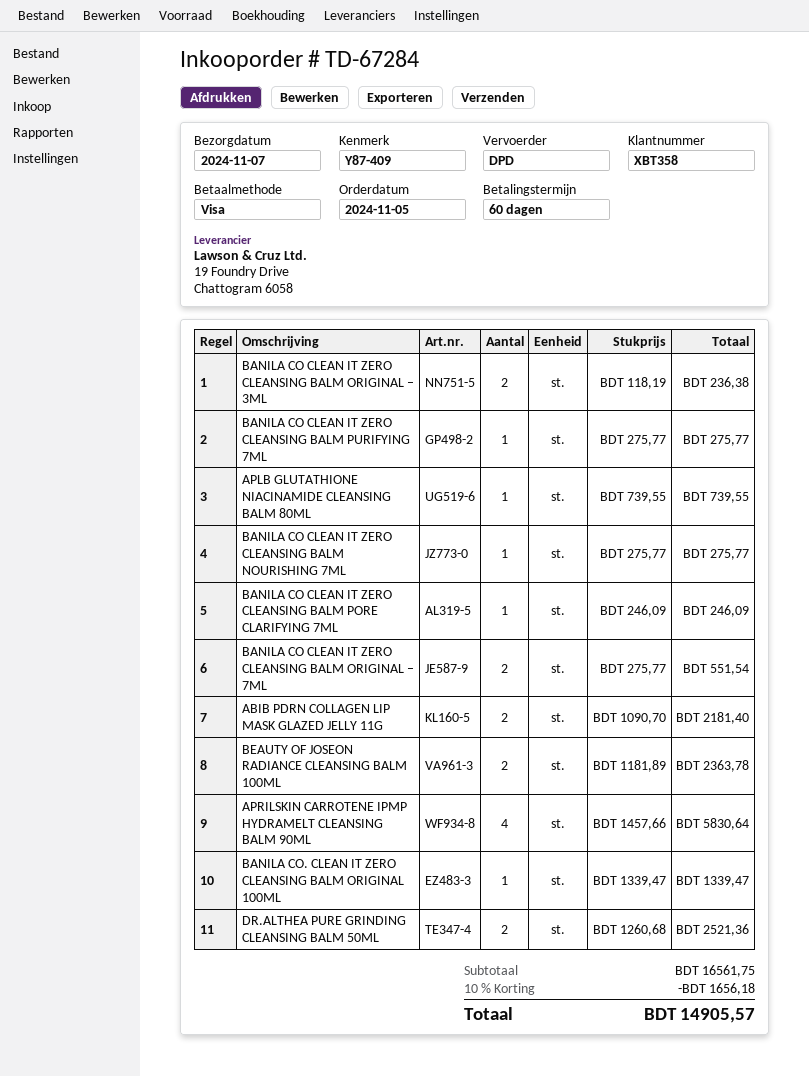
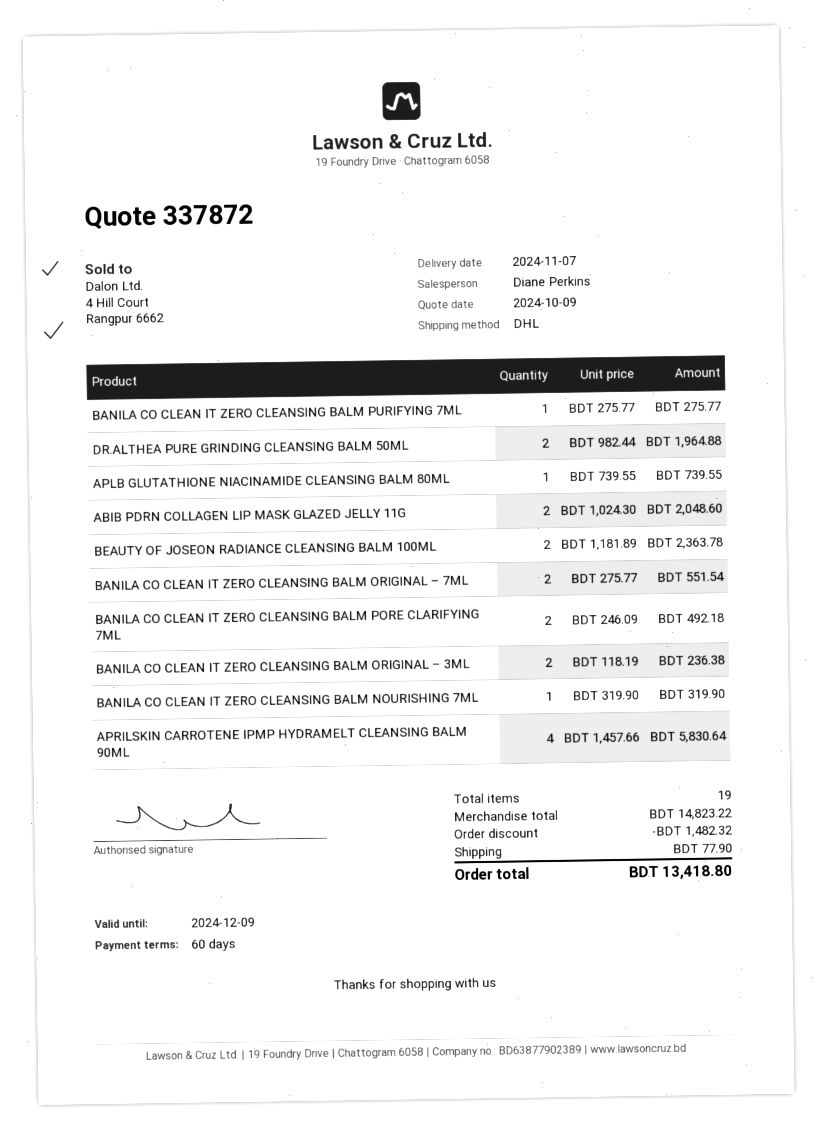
shipping method: DPD -> DHL
BANILA CO CLEAN IT ZERO CLEANSING BALM NOURISHING 7ML: 1 x 275.77 = 275.77 -> 1 x 319.90 = 319.90
BANILA CO CLEAN IT ZERO CLEANSING BALM PORE CLARIFYING 7ML: 1 x 246.09 = 246.09 -> 2 x 246.09 = 492.18
ABIB PDRN COLLAGEN LIP MASK GLAZED JELLY 11G: 2 x 1090.70 = 2181.40 -> 2 x 1024.30 = 2048.60
BANILA CO. CLEAN IT ZERO CLEANSING BALM ORIGINAL 100ML: 1 x 1339.47 = 1339.47 -> none
DR.ALTHEA PURE GRINDING CLEANSING BALM 50ML: 2 x 1260.68 = 2521.36 -> 2 x 982.44 = 1964.88
subtotal: 16561.75 -> 14823.22
discount: 1656.18 -> 1482.32
shipping: none -> 77.90
total: 14905.57 -> 13418.80

